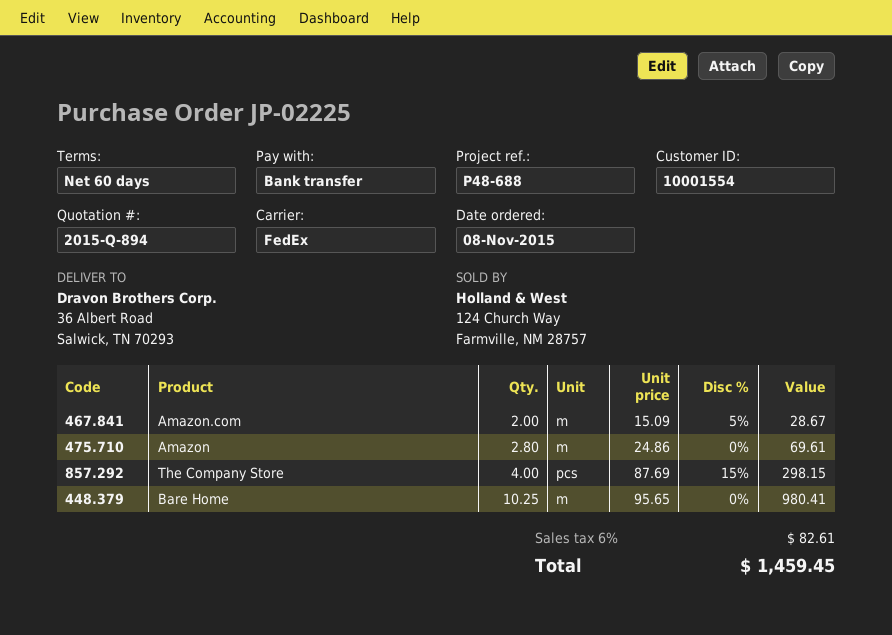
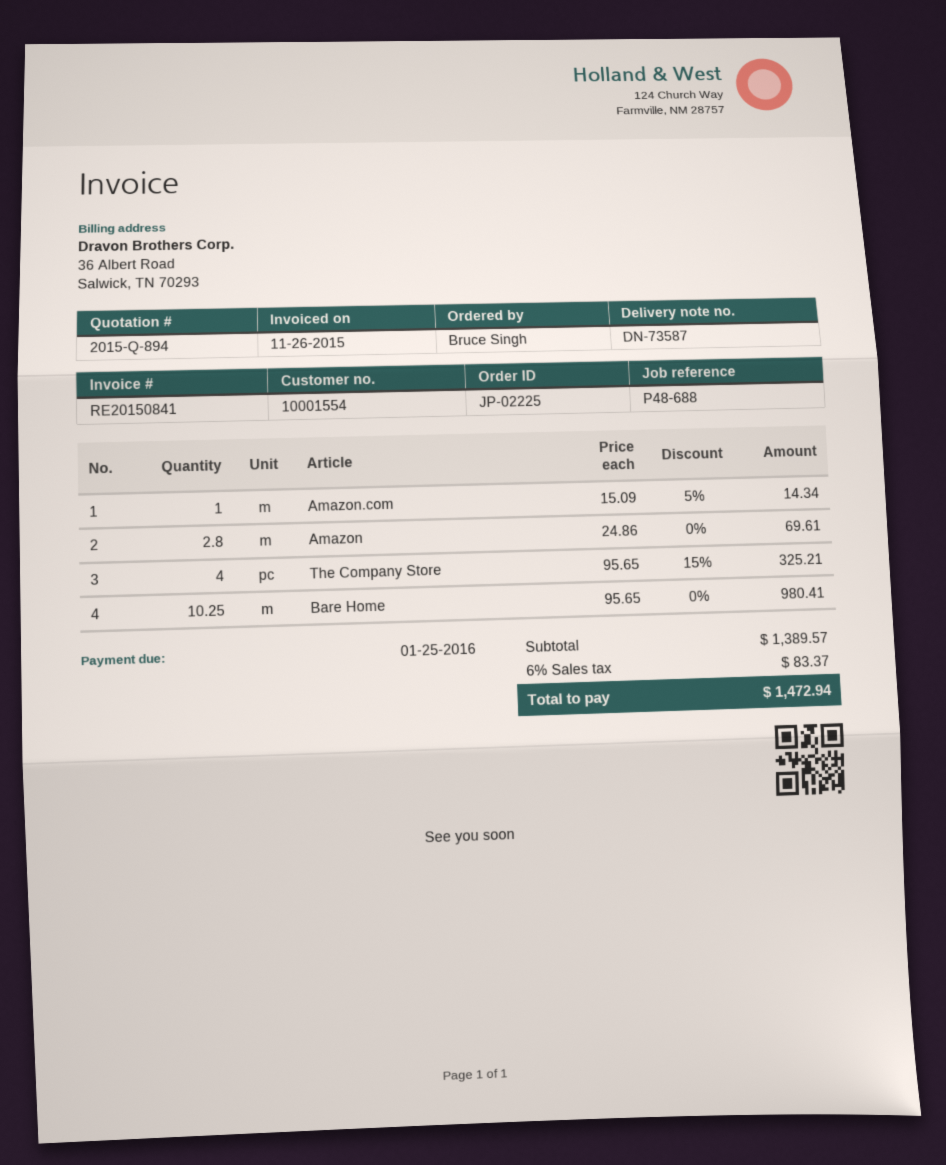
Amazon.com: 2 x 15.09 - 5% = 28.67 -> 1 x 15.09 - 5% = 14.34
The Company Store: 4 x 87.69 - 15% = 298.15 -> 4 x 95.65 - 15% = 325.21
tax: 6% = 82.61 -> 6% = 83.37
total: 1459.45 -> 1472.94

